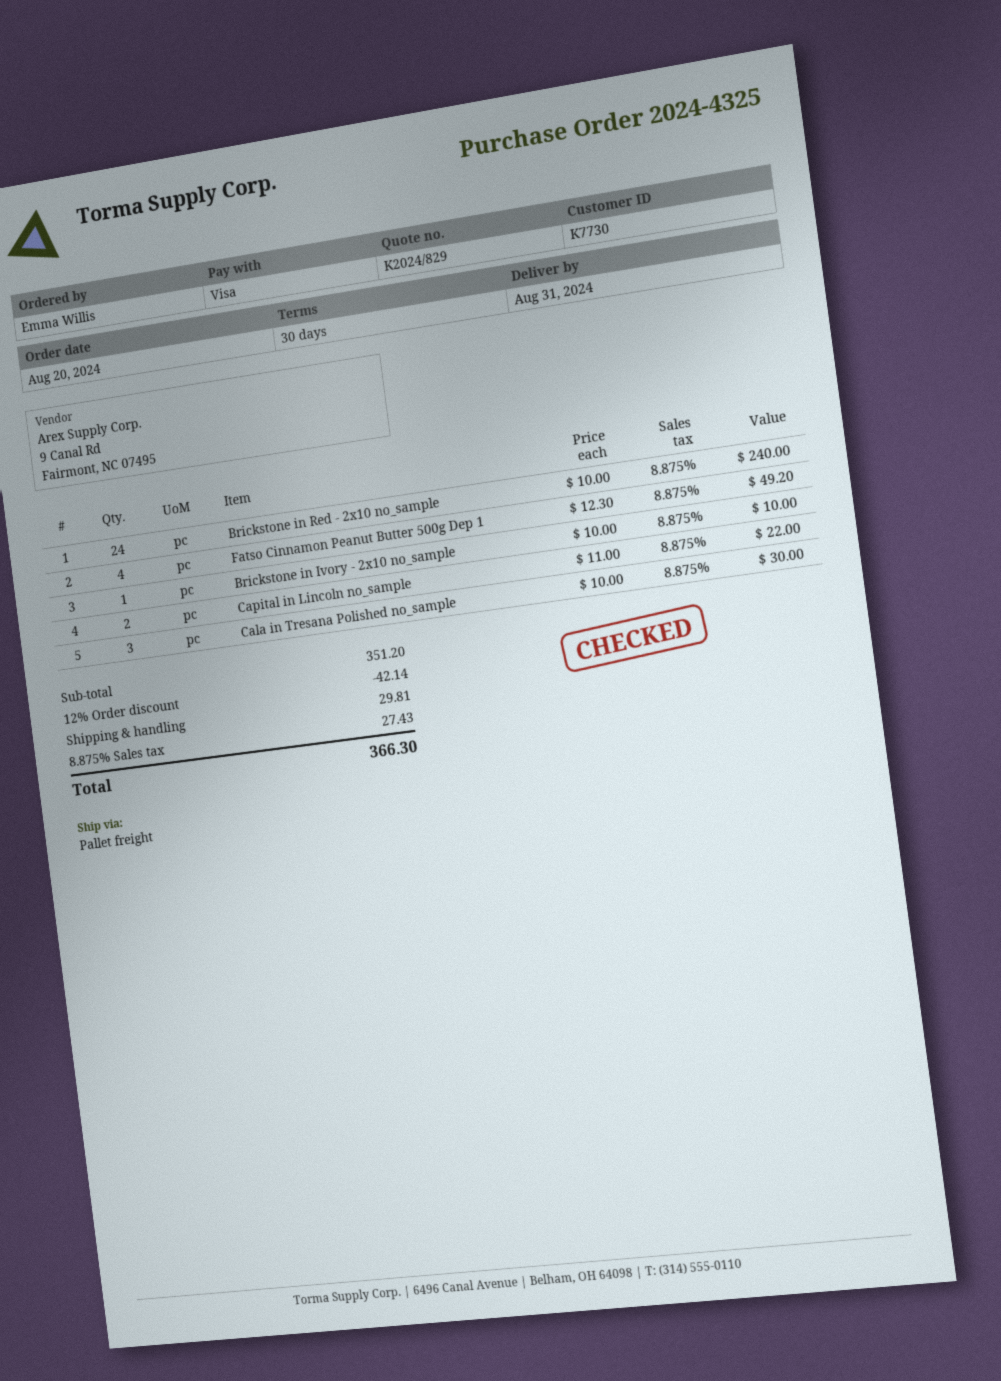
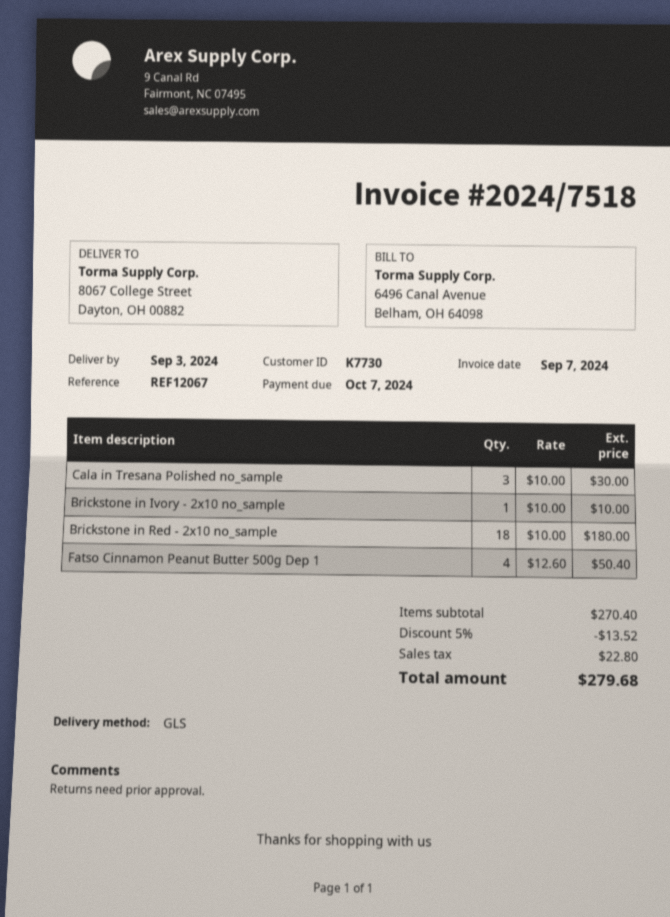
delivery date: 2024-08-31 -> 2024-09-03
shipping method: pallet freight -> GLS
Brickstone in Red - 2x10 no_sample: 24 x 10.00 = 240.00 -> 18 x 10.00 = 180.00
Fatso Cinnamon Peanut Butter 500g Dep 1: 4 x 12.30 = 49.20 -> 4 x 12.60 = 50.40
Capital in Lincoln no_sample: 2 x 11.00 = 22.00 -> none
subtotal: 351.20 -> 270.40
discount: 12% = 42.14 -> 5% = 13.52
shipping: 29.81 -> none
tax: 27.43 -> 22.80
total: 366.30 -> 279.68

